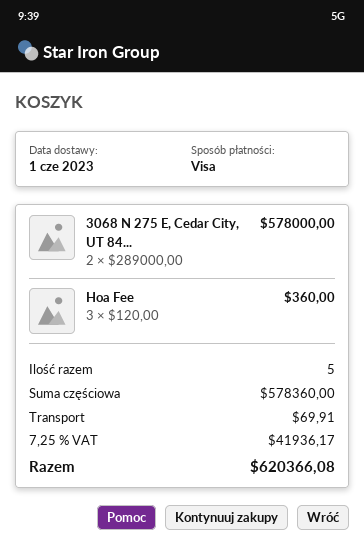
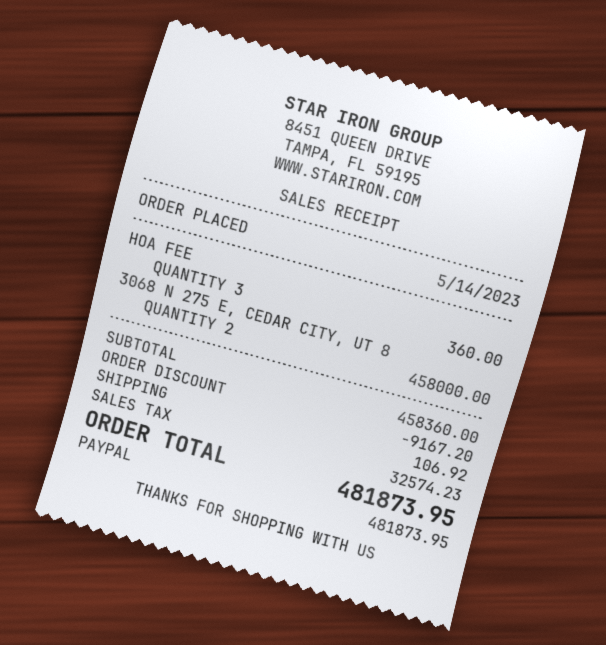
payment method: Visa -> PayPal
3068 N 275 E, Cedar City, UT 84...: 2 for 578000.00 -> 2 for 458000.00
subtotal: 578360.00 -> 458360.00
discount: none -> 9167.20
shipping: 69.91 -> 106.92
tax: 41936.17 -> 32574.23
total: 620366.08 -> 481873.95

